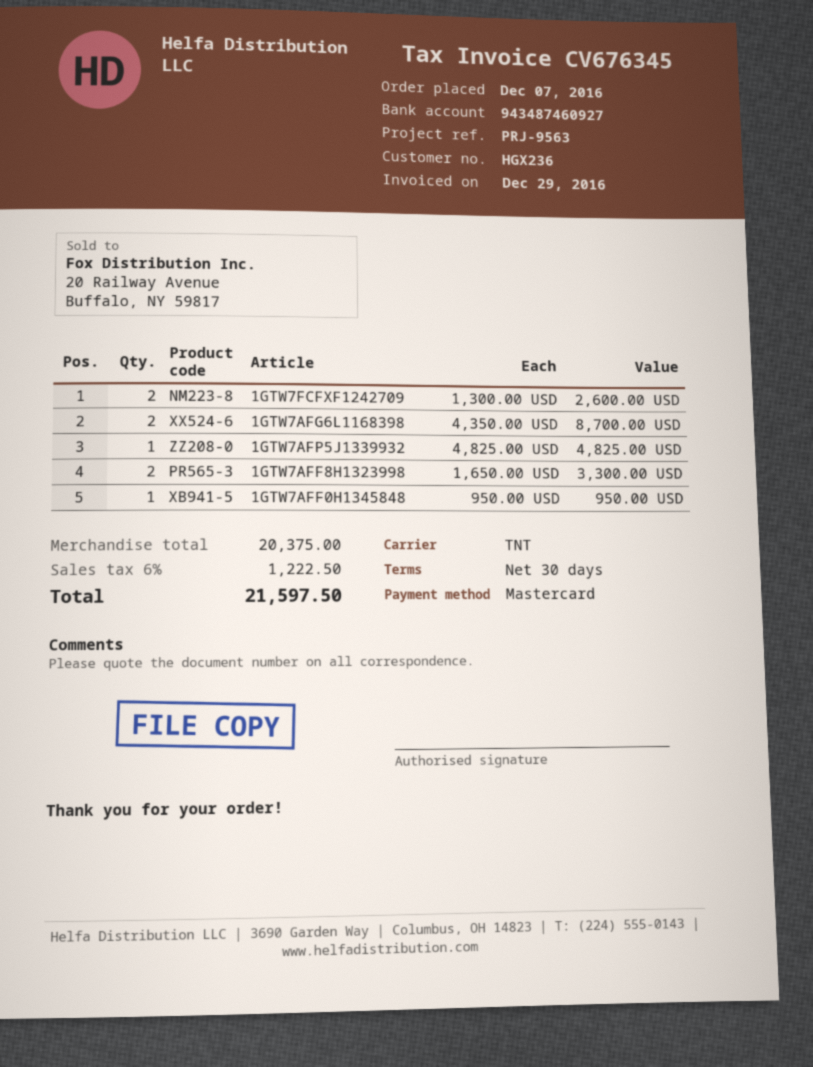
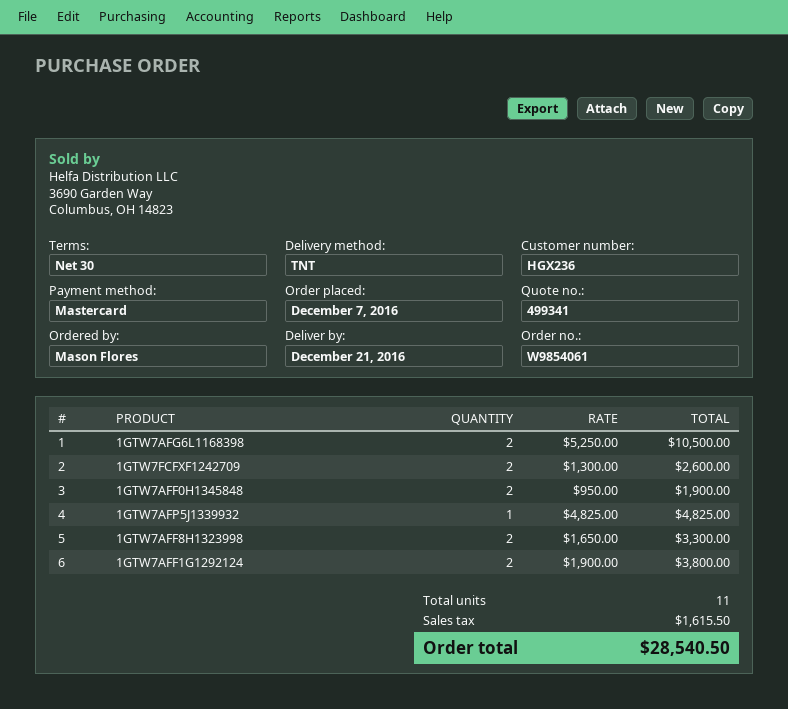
1GTW7AFG6L1168398: 2 x 4350.00 = 8700.00 -> 2 x 5250.00 = 10500.00
1GTW7AFF0H1345848: 1 x 950.00 = 950.00 -> 2 x 950.00 = 1900.00
1GTW7AFF1G1292124: none -> 2 x 1900.00 = 3800.00
tax: 1222.50 -> 1615.50
total: 21597.50 -> 28540.50

